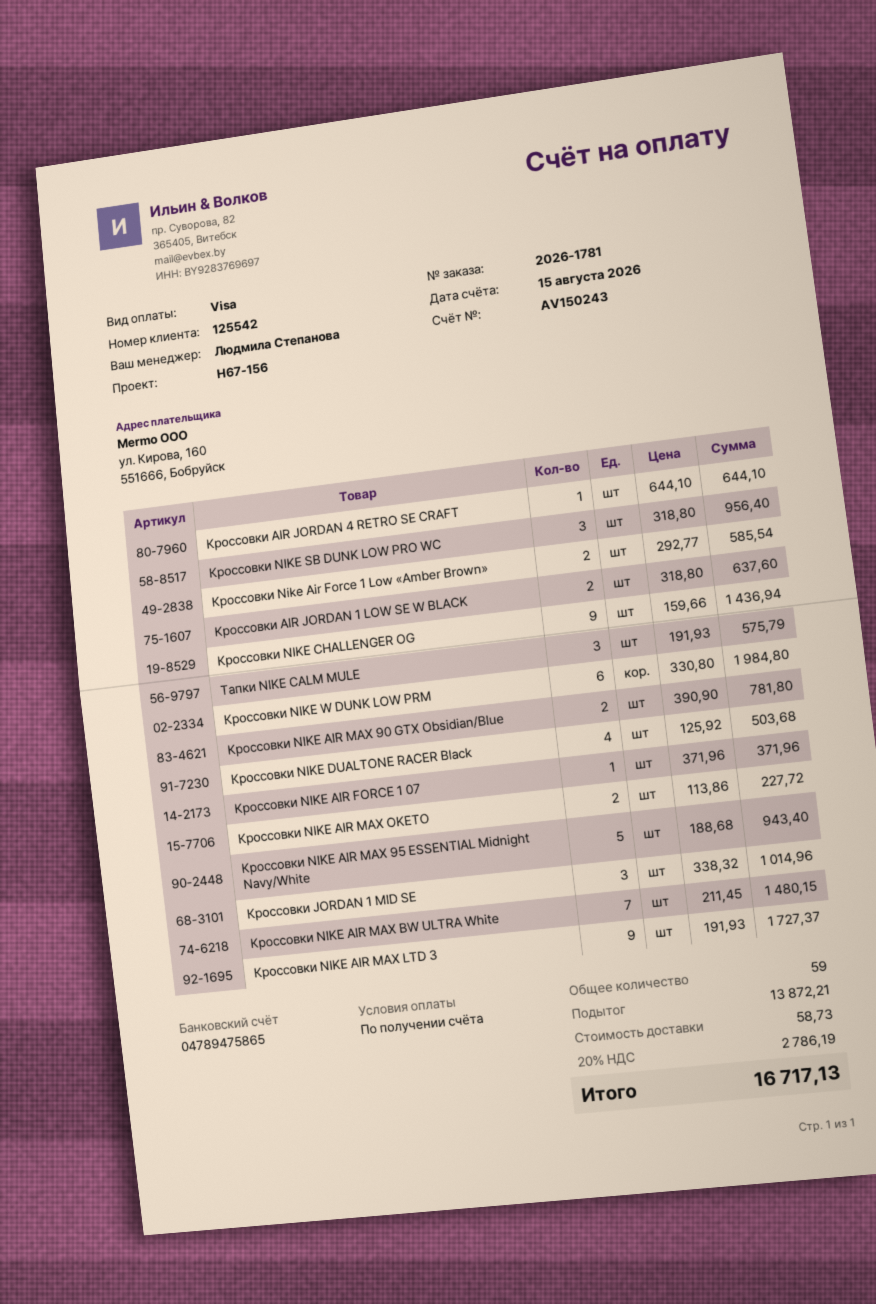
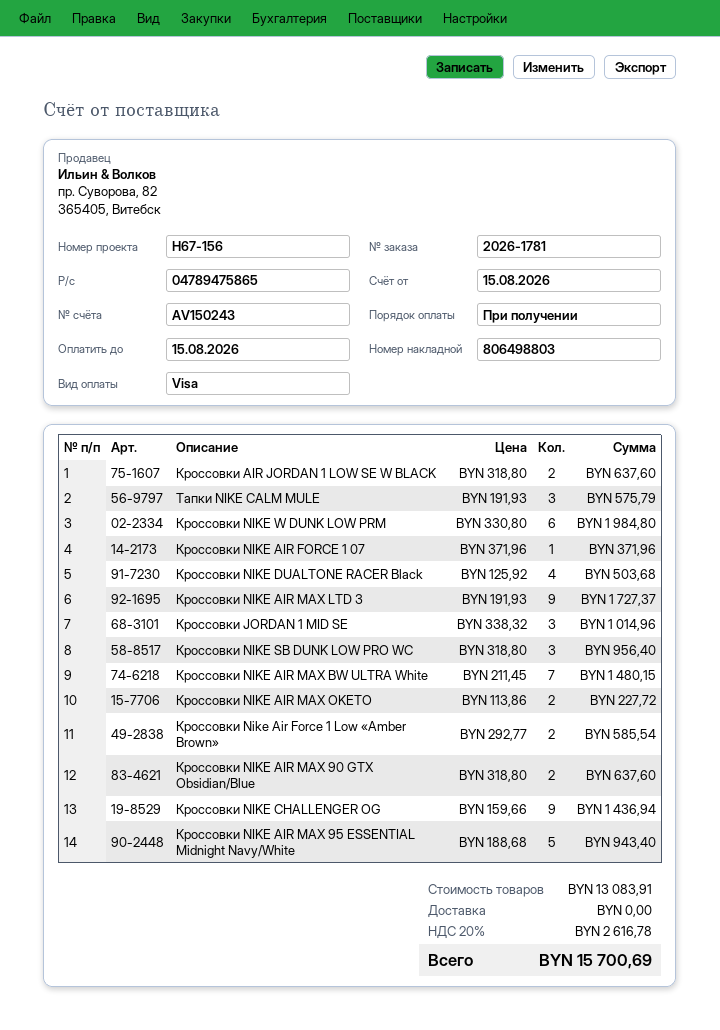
Кроссовки AIR JORDAN 4 RETRO SE CRAFT: 1 x 644.10 = 644.10 -> none
Кроссовки NIKE AIR MAX 90 GTX Obsidian/Blue: 2 x 390.90 = 781.80 -> 2 x 318.80 = 637.60
subtotal: 13872.21 -> 13083.91
shipping: 58.73 -> 0.00
tax: 20% = 2786.19 -> 20% = 2616.78
total: 16717.13 -> 15700.69

